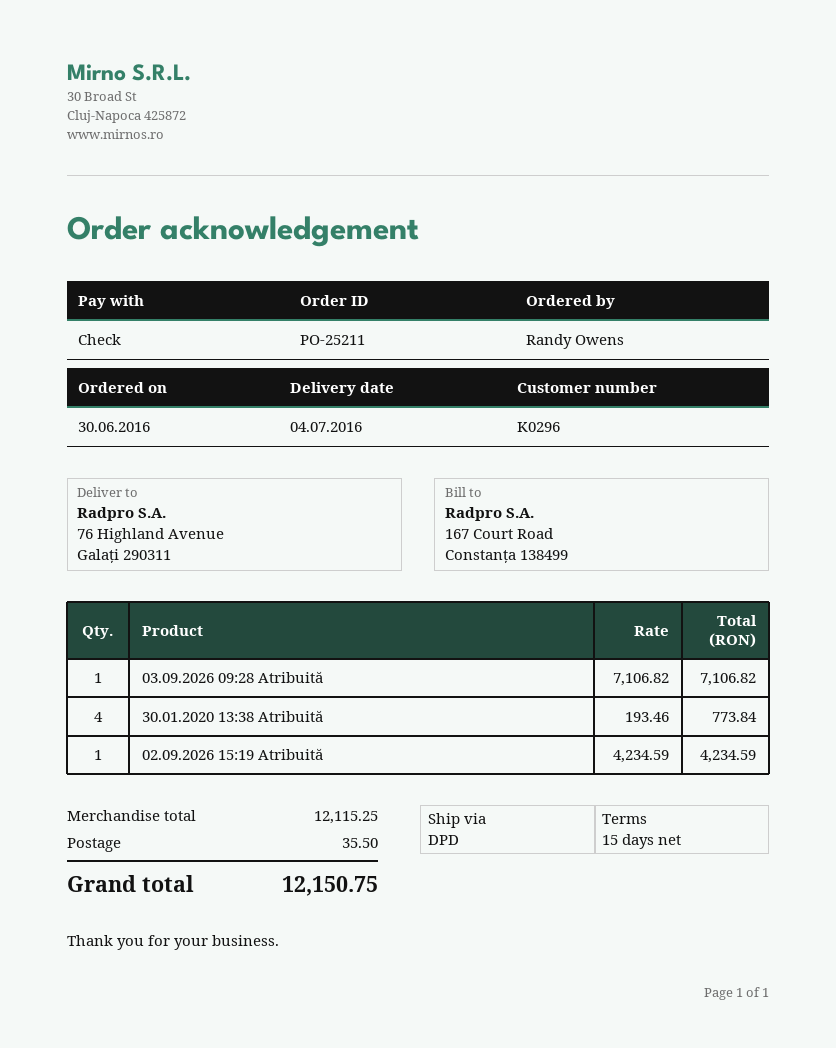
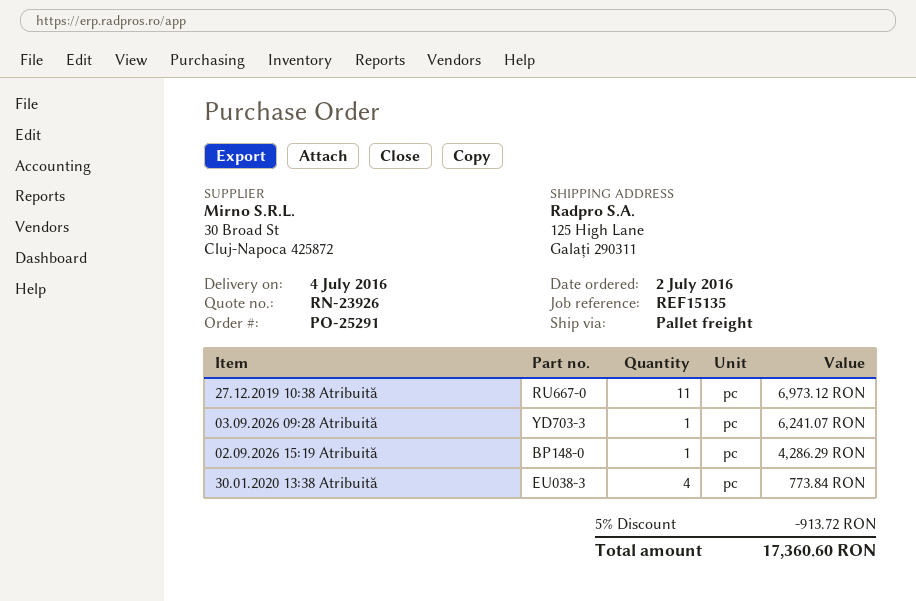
order number: PO-25211 -> PO-25291
order date: 2016-06-30 -> 2016-07-02
shipping method: DPD -> pallet freight
ship to: 76 Highland Avenue, Galați 290311 -> 125 High Lane, Galați 290311
03.09.2026 09:28 Atribuită: 1 for 7106.82 -> 1 for 6241.07
02.09.2026 15:19 Atribuită: 1 for 4234.59 -> 1 for 4286.29
27.12.2019 10:38 Atribuită: none -> 11 for 6973.12
discount: none -> 5% = 913.72
shipping: 35.50 -> none
total: 12150.75 -> 17360.60

